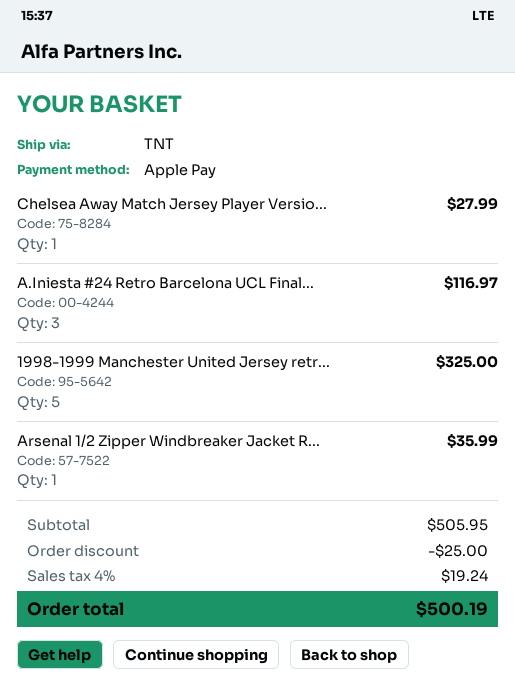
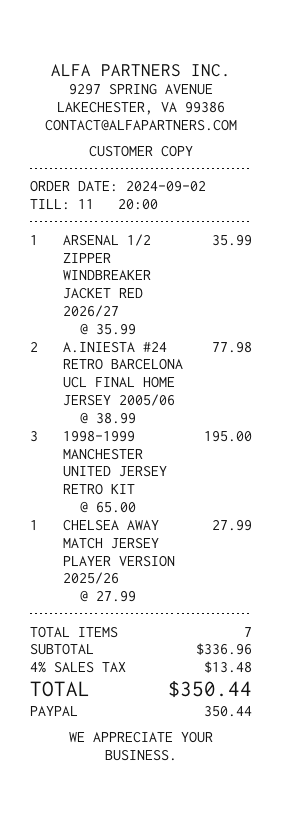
payment method: Apple Pay -> PayPal
A.Iniesta #24 Retro Barcelona UCL Final...: 3 for 116.97 -> 2 for 77.98
1998-1999 Manchester United Jersey retr...: 5 for 325.00 -> 3 for 195.00
subtotal: 505.95 -> 336.96
discount: 25.00 -> none
tax: 4% = 19.24 -> 4% = 13.48
total: 500.19 -> 350.44

